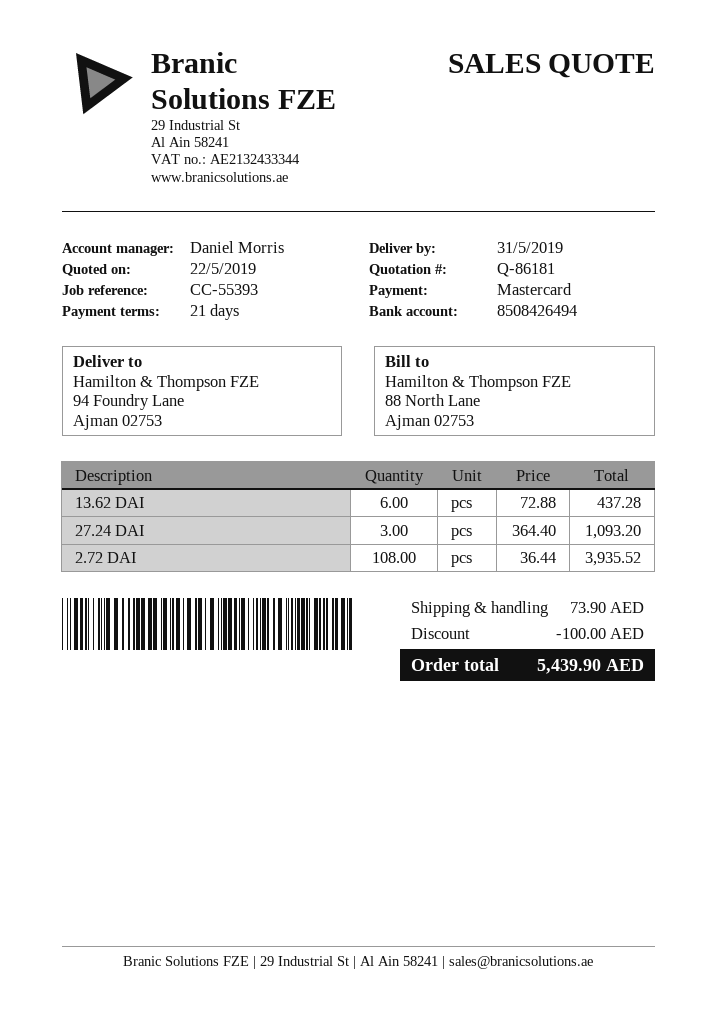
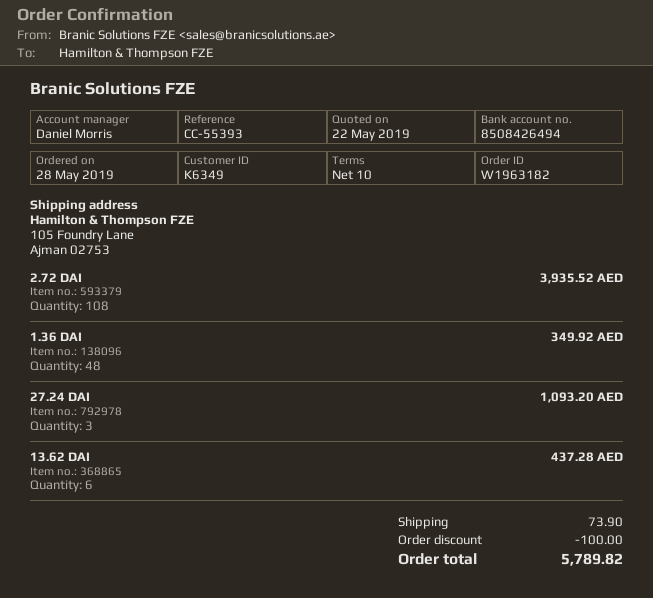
payment terms: 21 days -> 10 days
ship to: 94 Foundry Lane, Ajman 02753 -> 105 Foundry Lane, Ajman 02753
1.36 DAI: none -> 48 for 349.92
total: 5439.90 -> 5789.82

